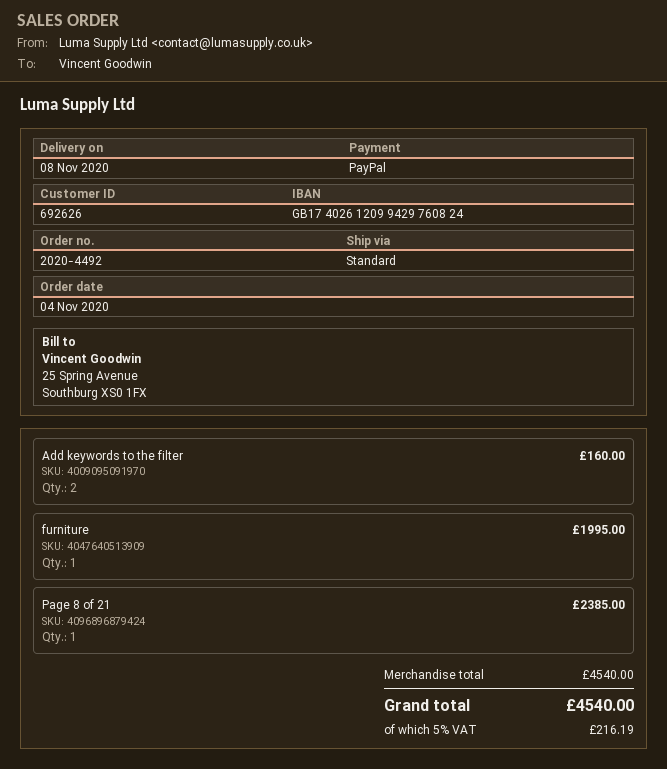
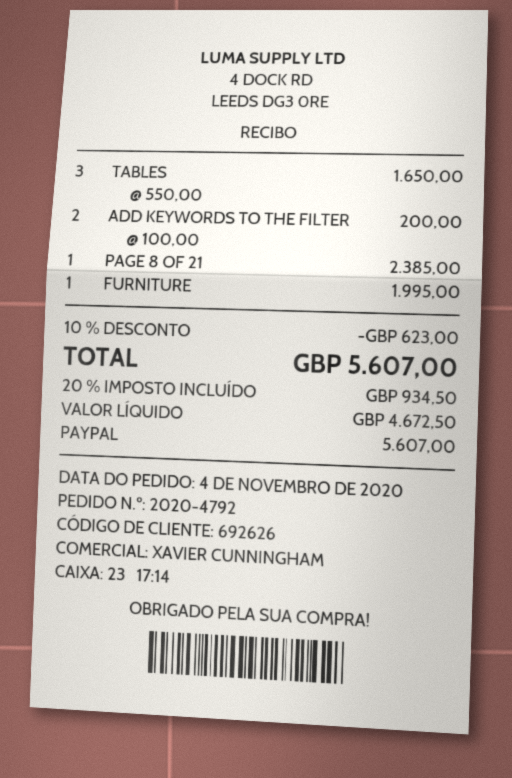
order number: 2020-4492 -> 2020-4792
Add keywords to the filter: 2 for 160.00 -> 2 for 200.00
TABLES: none -> 3 for 1650.00
discount: none -> 10% = 623.00
tax: 5% = 216.19 -> 20% = 934.50
total: 4540.00 -> 5607.00

